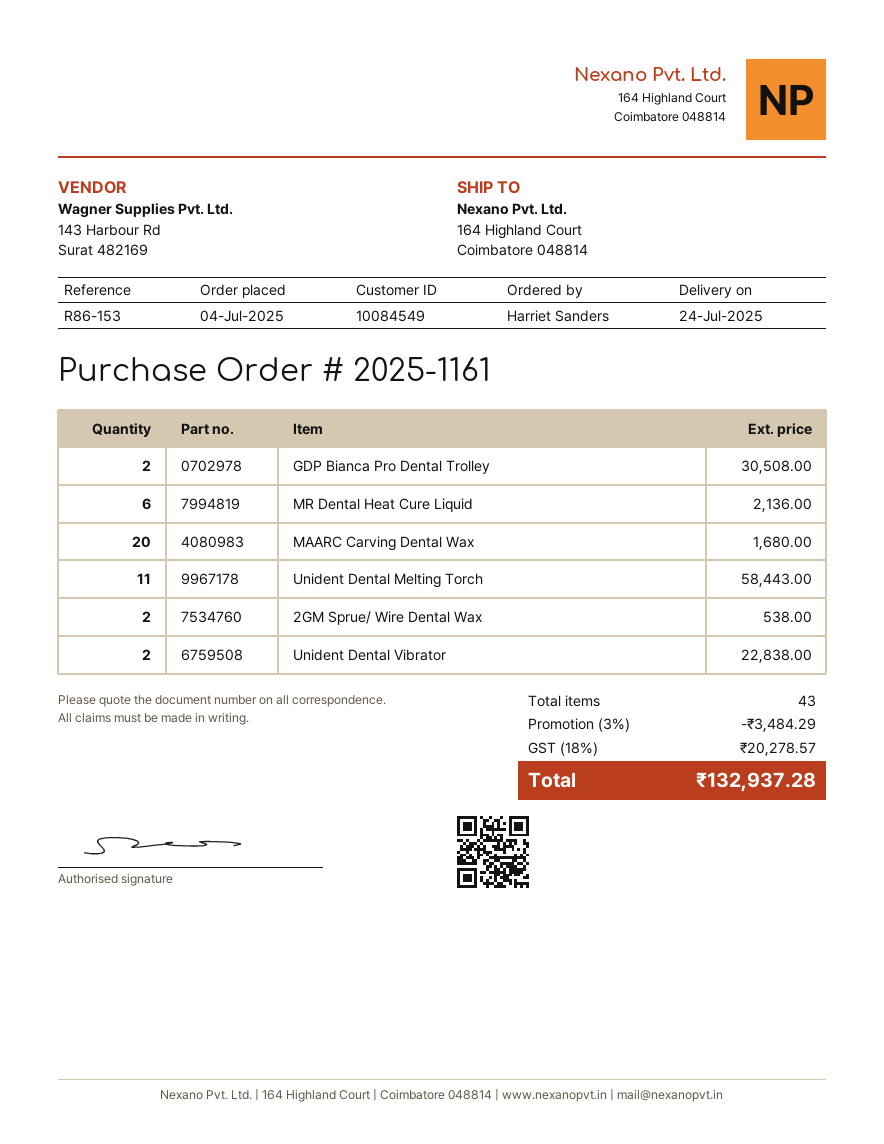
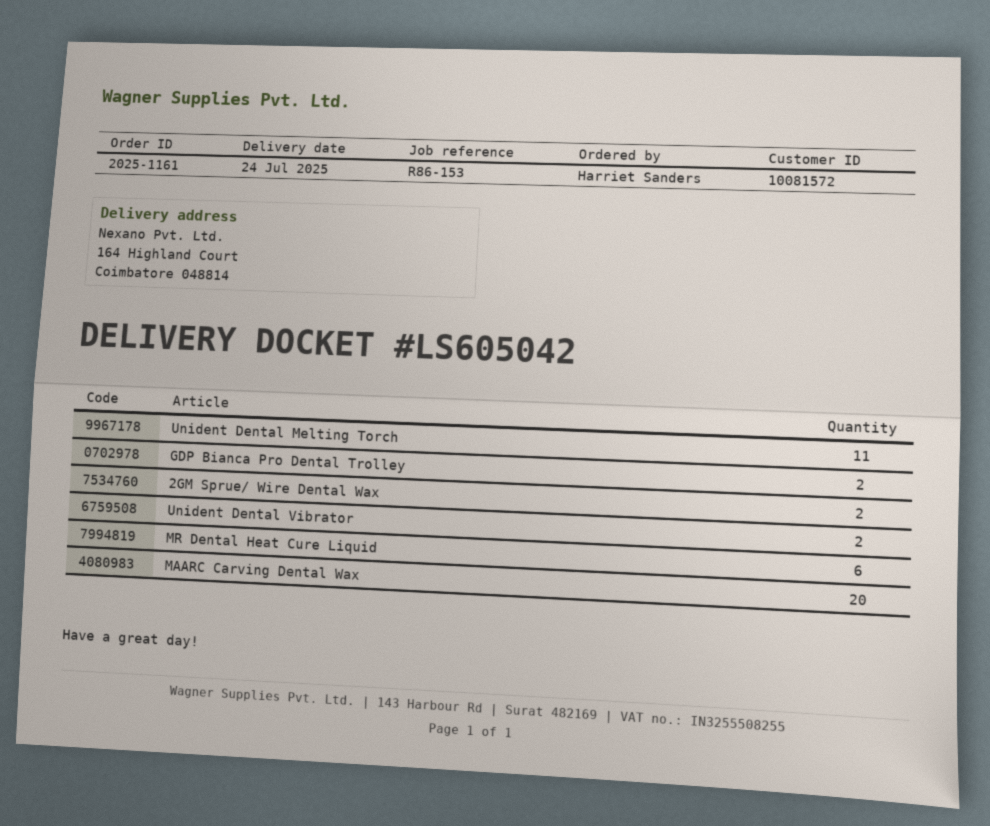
customer number: 10084549 -> 10081572

